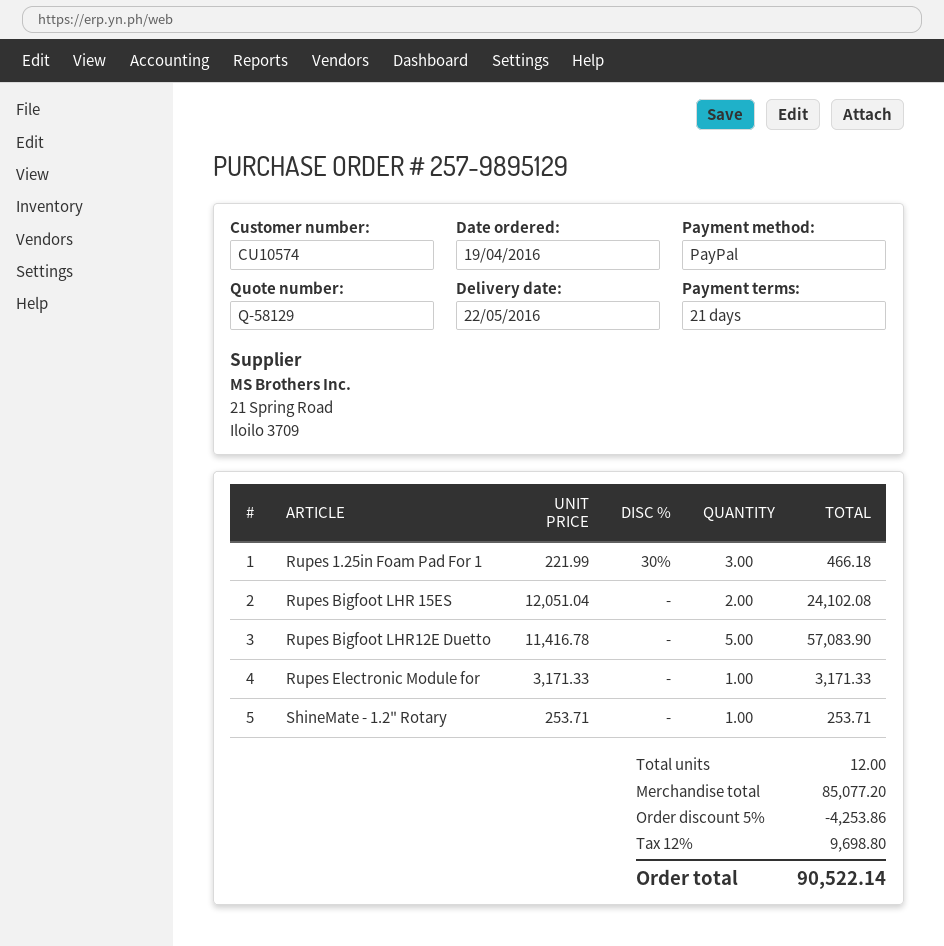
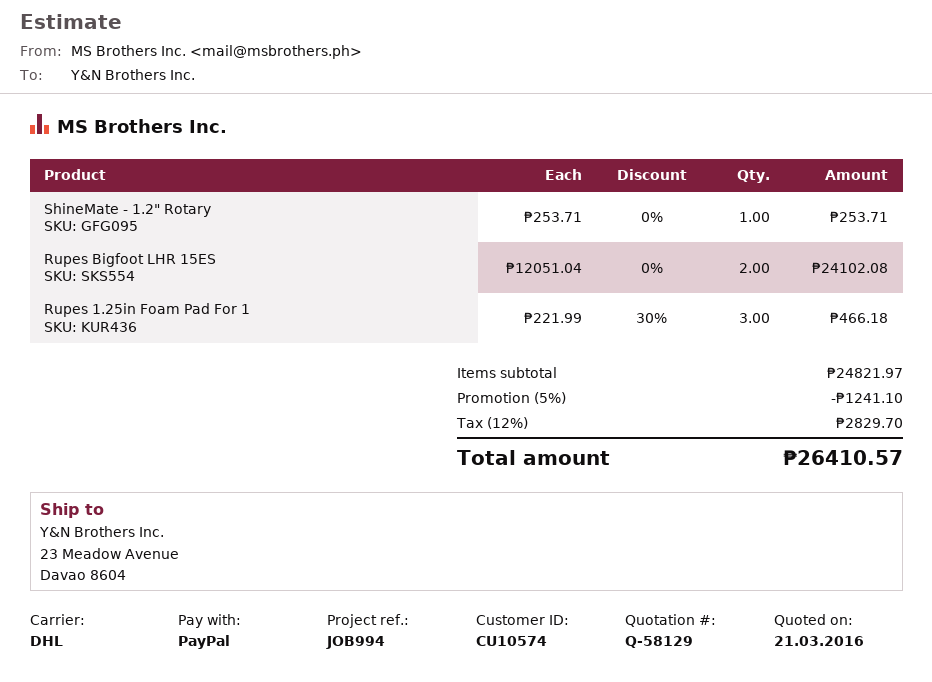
Rupes Bigfoot LHR12E Duetto: 5 x 11416.78 = 57083.90 -> none
Rupes Electronic Module for: 1 x 3171.33 = 3171.33 -> none
subtotal: 85077.20 -> 24821.97
discount: 5% = 4253.86 -> 5% = 1241.10
tax: 12% = 9698.80 -> 12% = 2829.70
total: 90522.14 -> 26410.57

